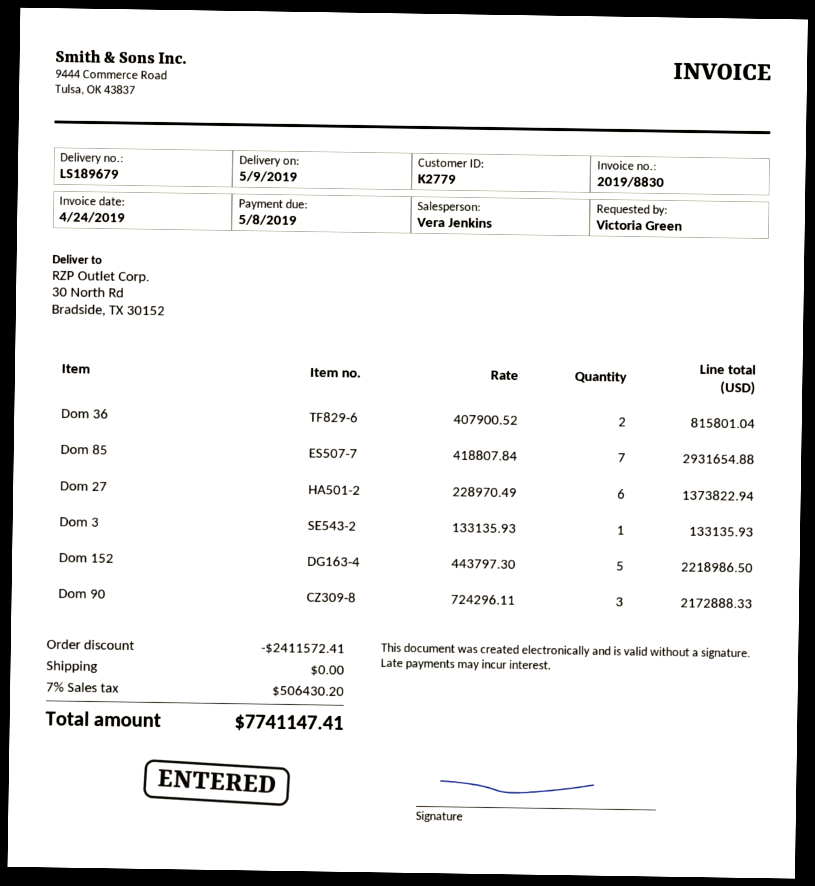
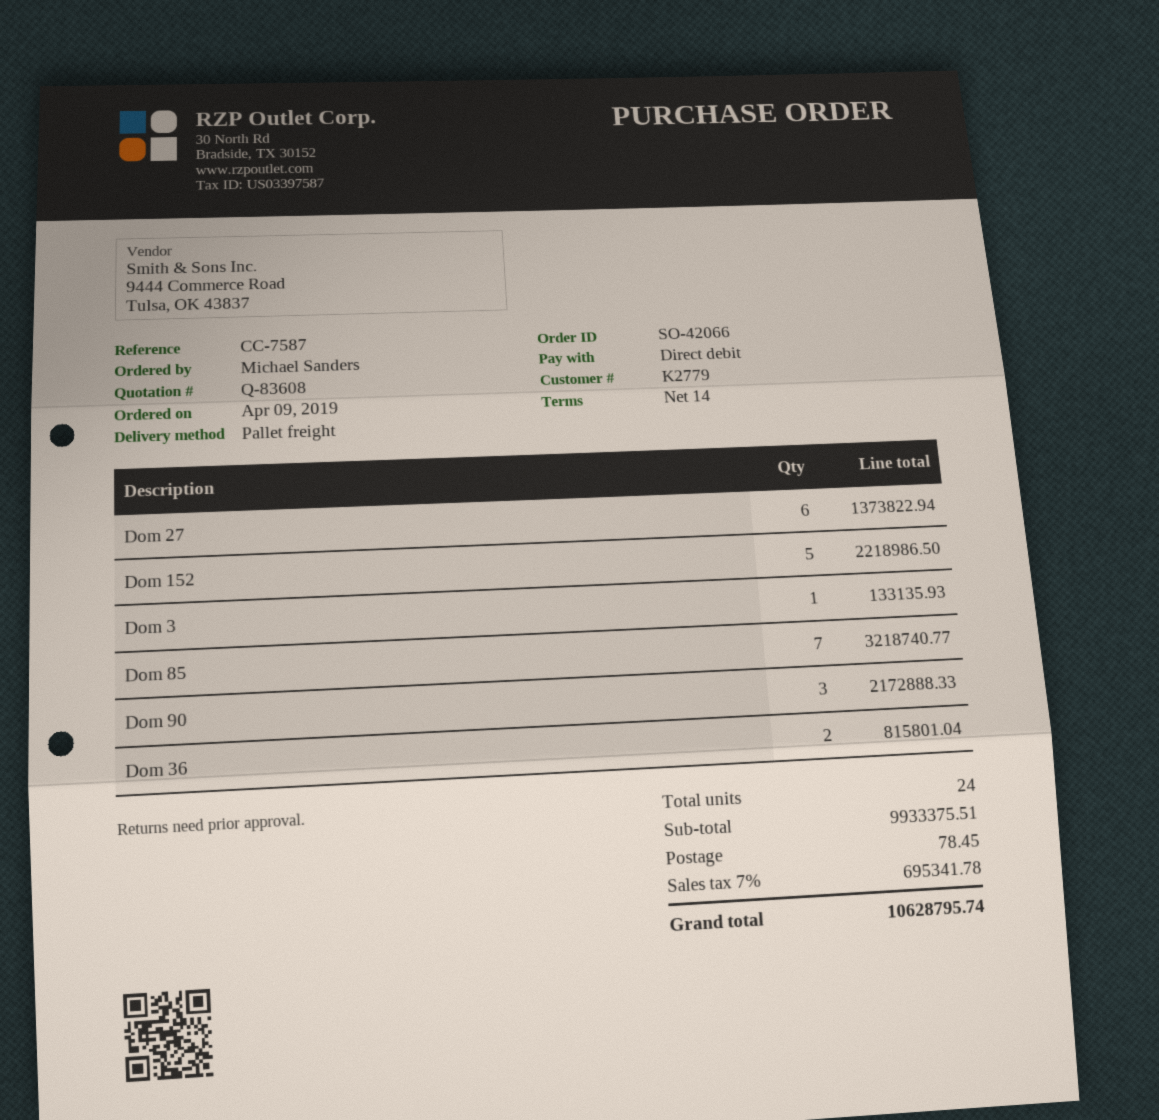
ordered by: Victoria Green -> Michael Sanders
Dom 85: 7 for 2931654.88 -> 7 for 3218740.77
discount: 2411572.41 -> none
shipping: 0.00 -> 78.45
tax: 7% = 506430.20 -> 7% = 695341.78
total: 7741147.41 -> 10628795.74

